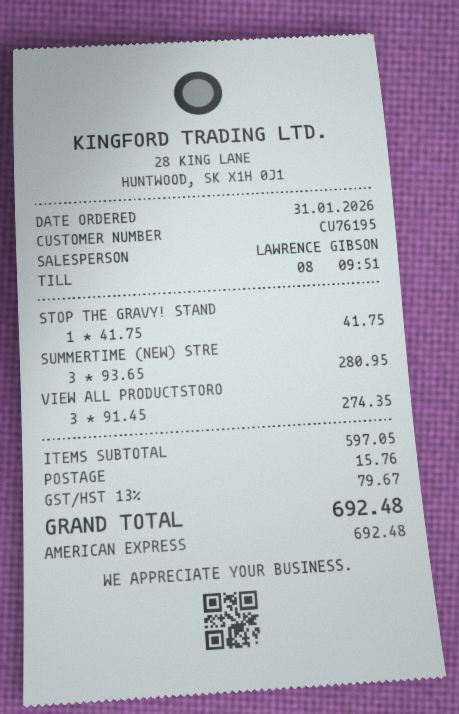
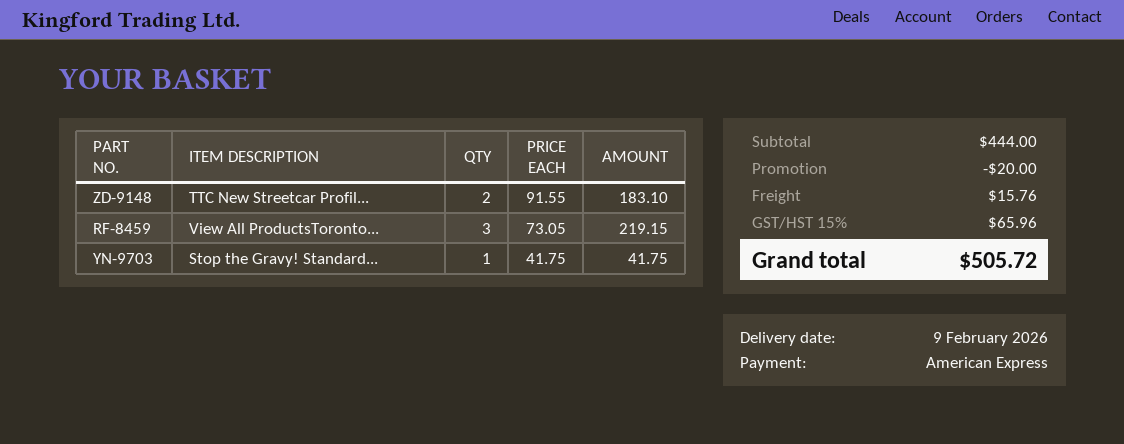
SUMMERTIME (NEW) STRE: 3 x 93.65 = 280.95 -> none
VIEW ALL PRODUCTSTORO: 3 x 91.45 = 274.35 -> 3 x 73.05 = 219.15
TTC New Streetcar Profil...: none -> 2 x 91.55 = 183.10
subtotal: 597.05 -> 444.00
discount: none -> 20.00
tax: 13% = 79.67 -> 15% = 65.96
total: 692.48 -> 505.72

